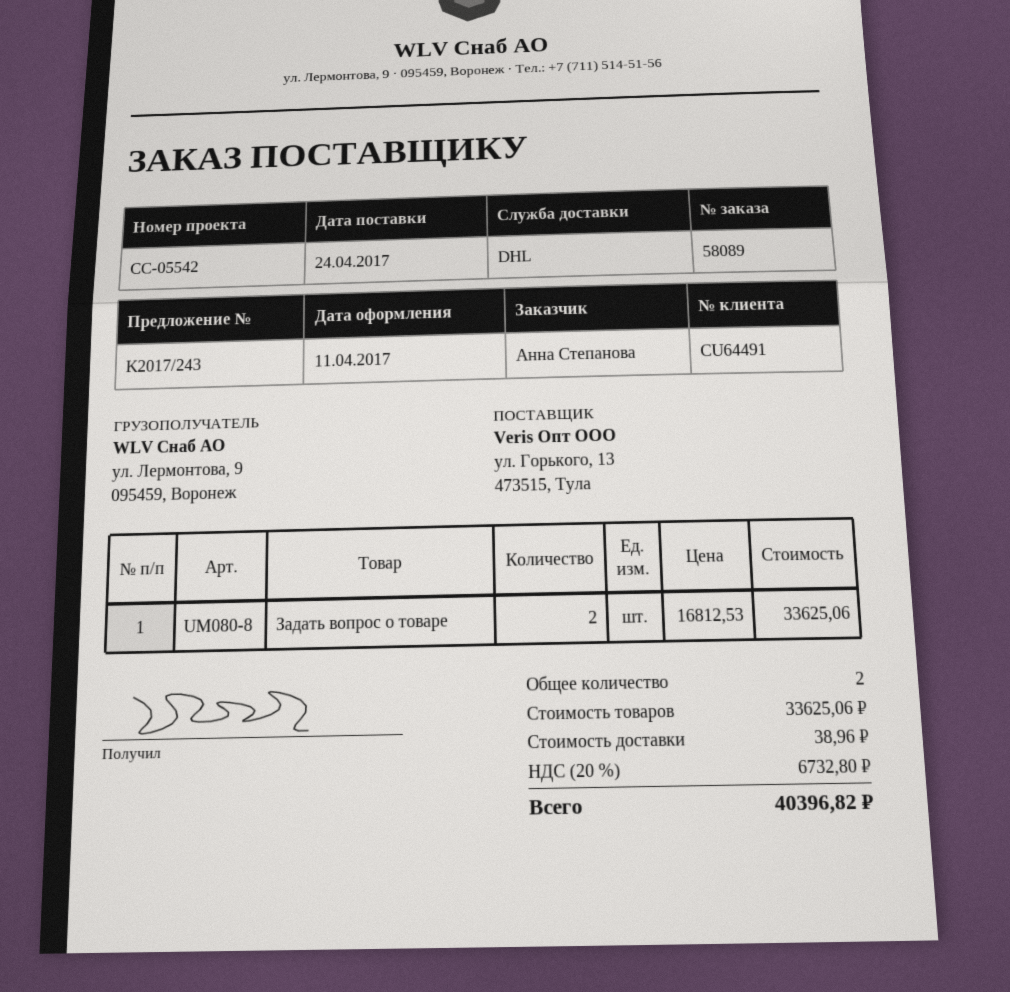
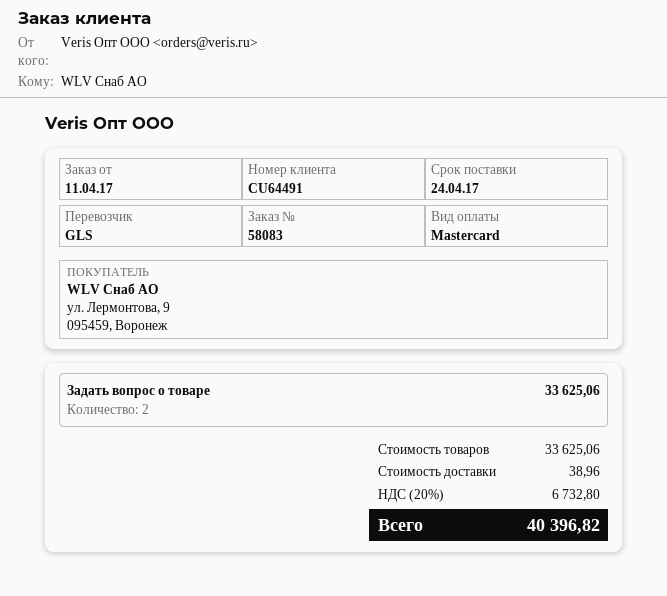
order number: 58089 -> 58083
shipping method: DHL -> GLS

